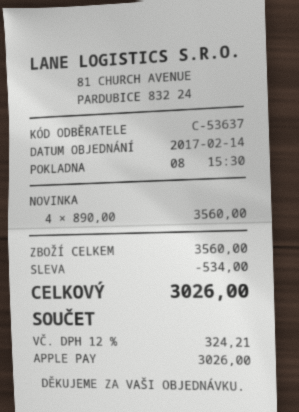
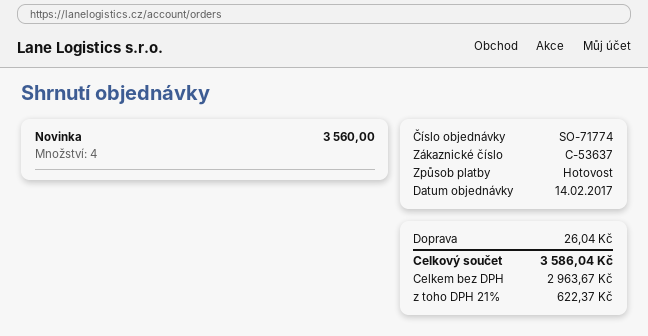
payment method: Apple Pay -> cash
discount: 534.00 -> none
shipping: none -> 26.04
tax: 12% = 324.21 -> 21% = 622.37
total: 3026.00 -> 3586.04

